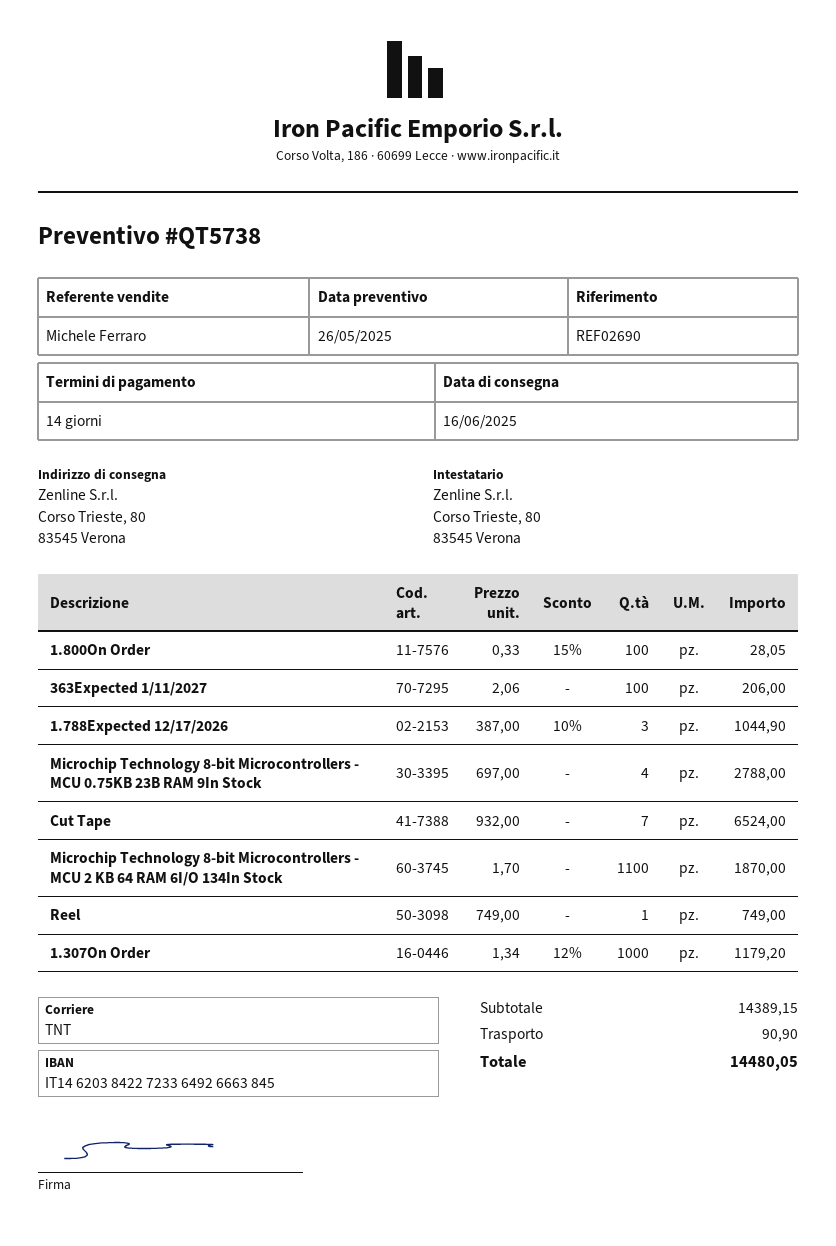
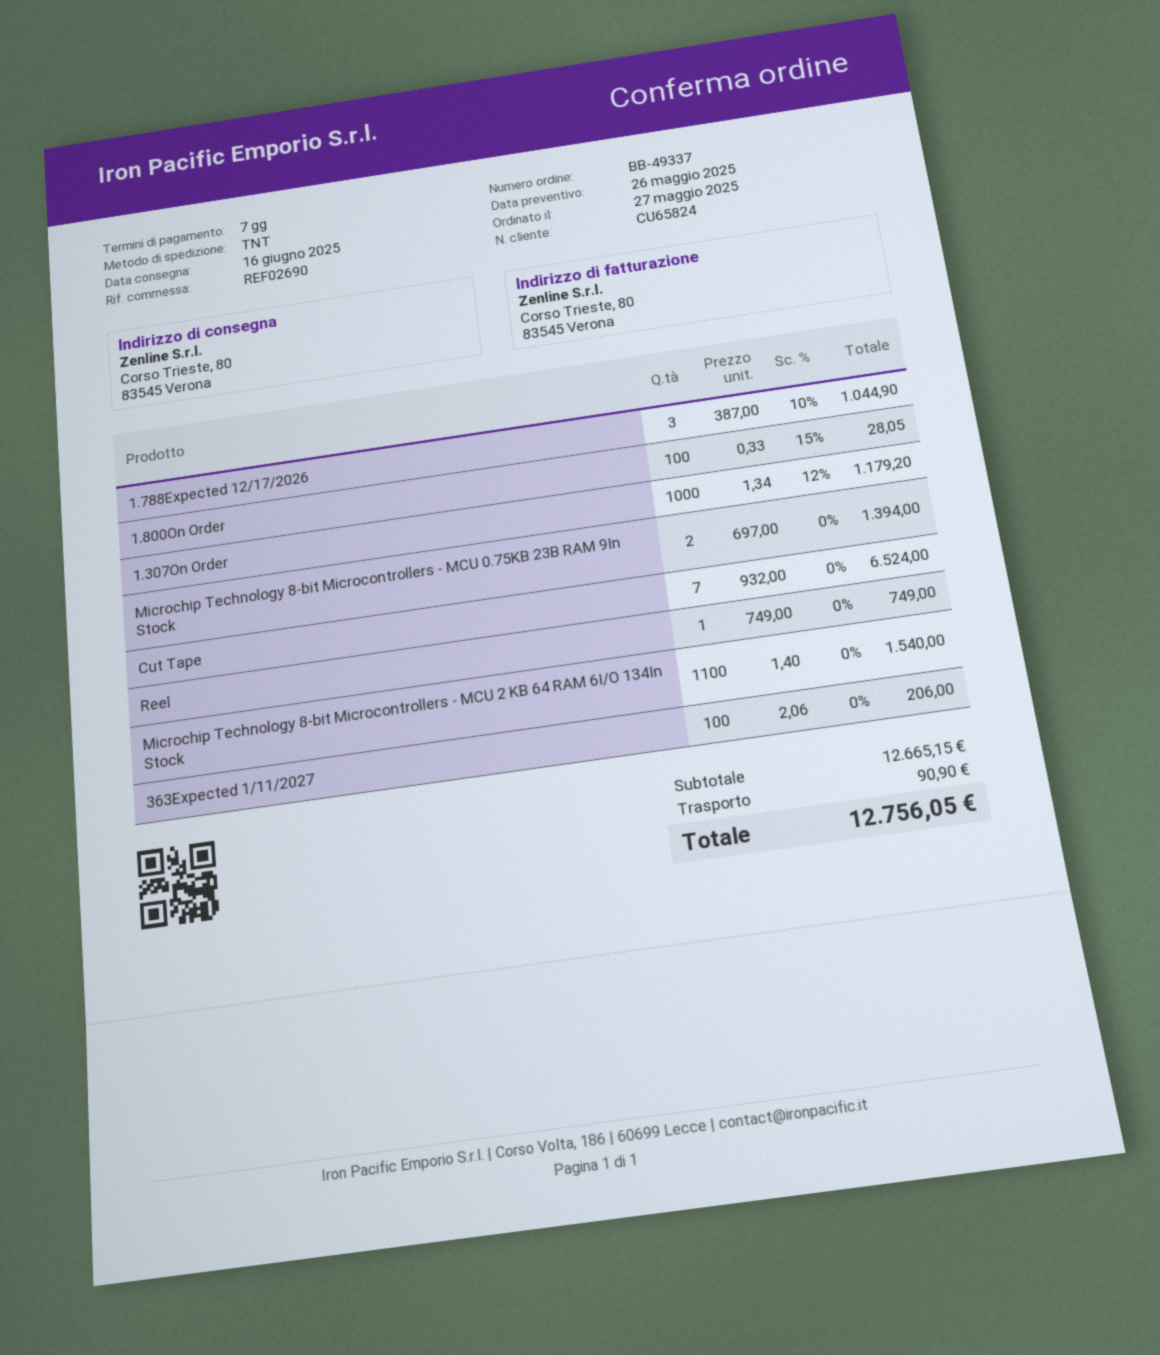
payment terms: 14 days -> 7 days
Microchip Technology 8-bit Microcontrollers - MCU 0.75KB 23B RAM 9In Stock: 4 x 697.00 = 2788.00 -> 2 x 697.00 = 1394.00
Microchip Technology 8-bit Microcontrollers - MCU 2 KB 64 RAM 6I/O 134In Stock: 1100 x 1.70 = 1870.00 -> 1100 x 1.40 = 1540.00
subtotal: 14389.15 -> 12665.15
total: 14480.05 -> 12756.05

